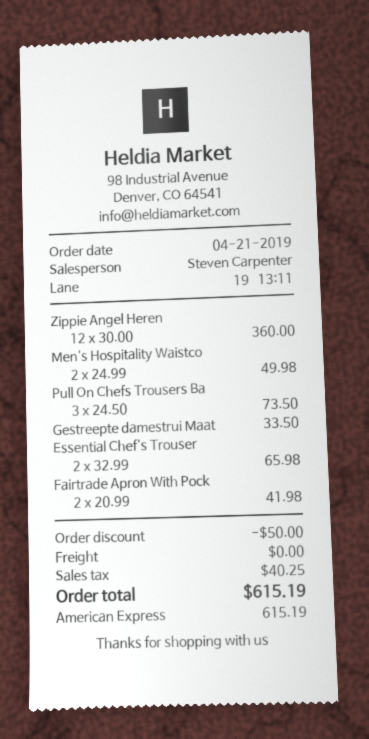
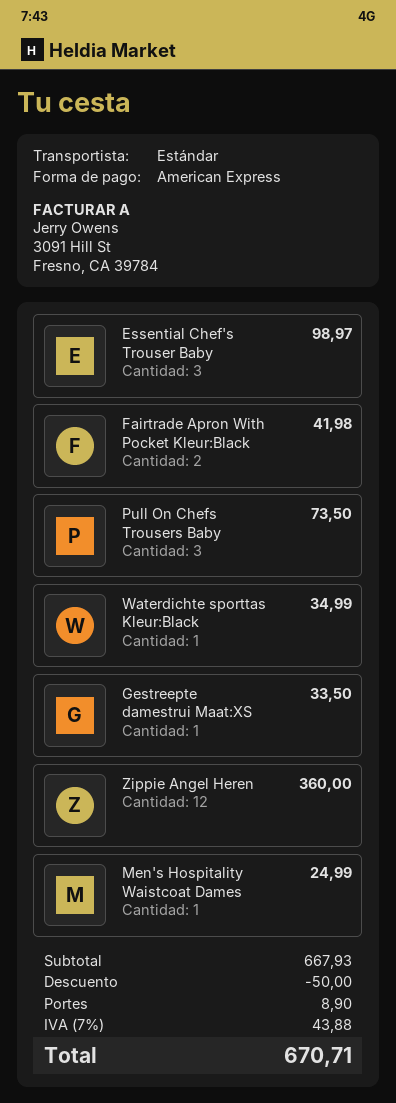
Men's Hospitality Waistco: 2 for 49.98 -> 1 for 24.99
Essential Chef's Trouser: 2 for 65.98 -> 3 for 98.97
Waterdichte sporttas Kleur:Black: none -> 1 for 34.99
shipping: 0.00 -> 8.90
tax: 40.25 -> 43.88
total: 615.19 -> 670.71

